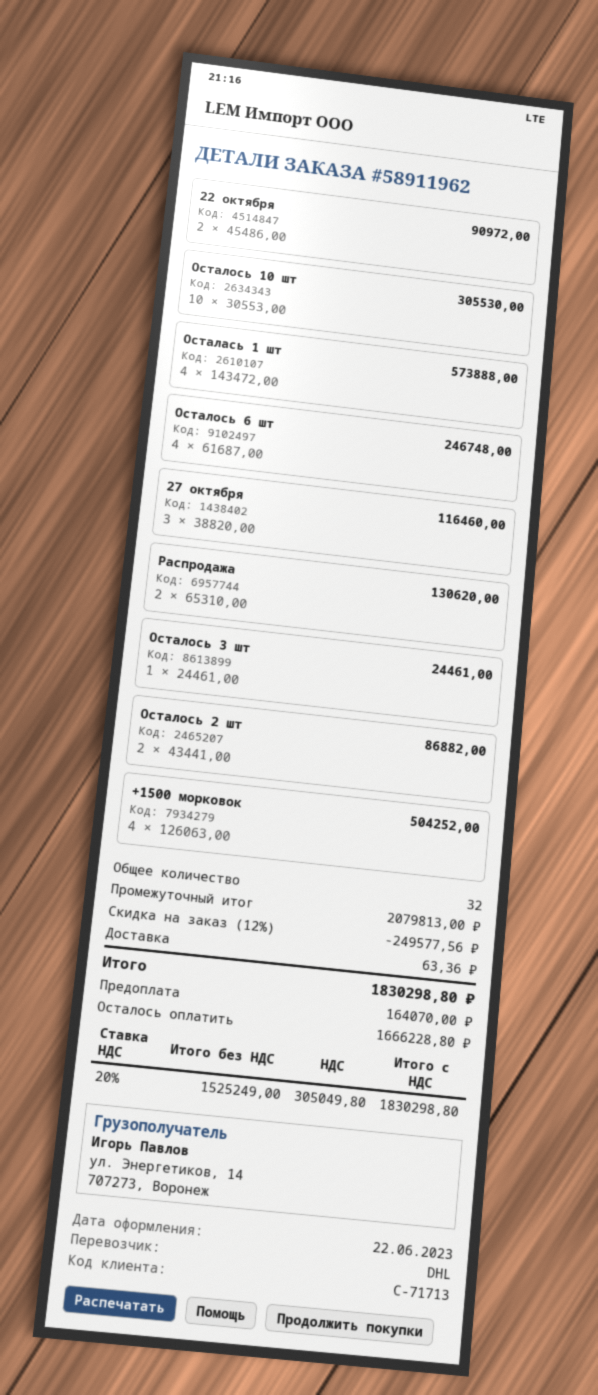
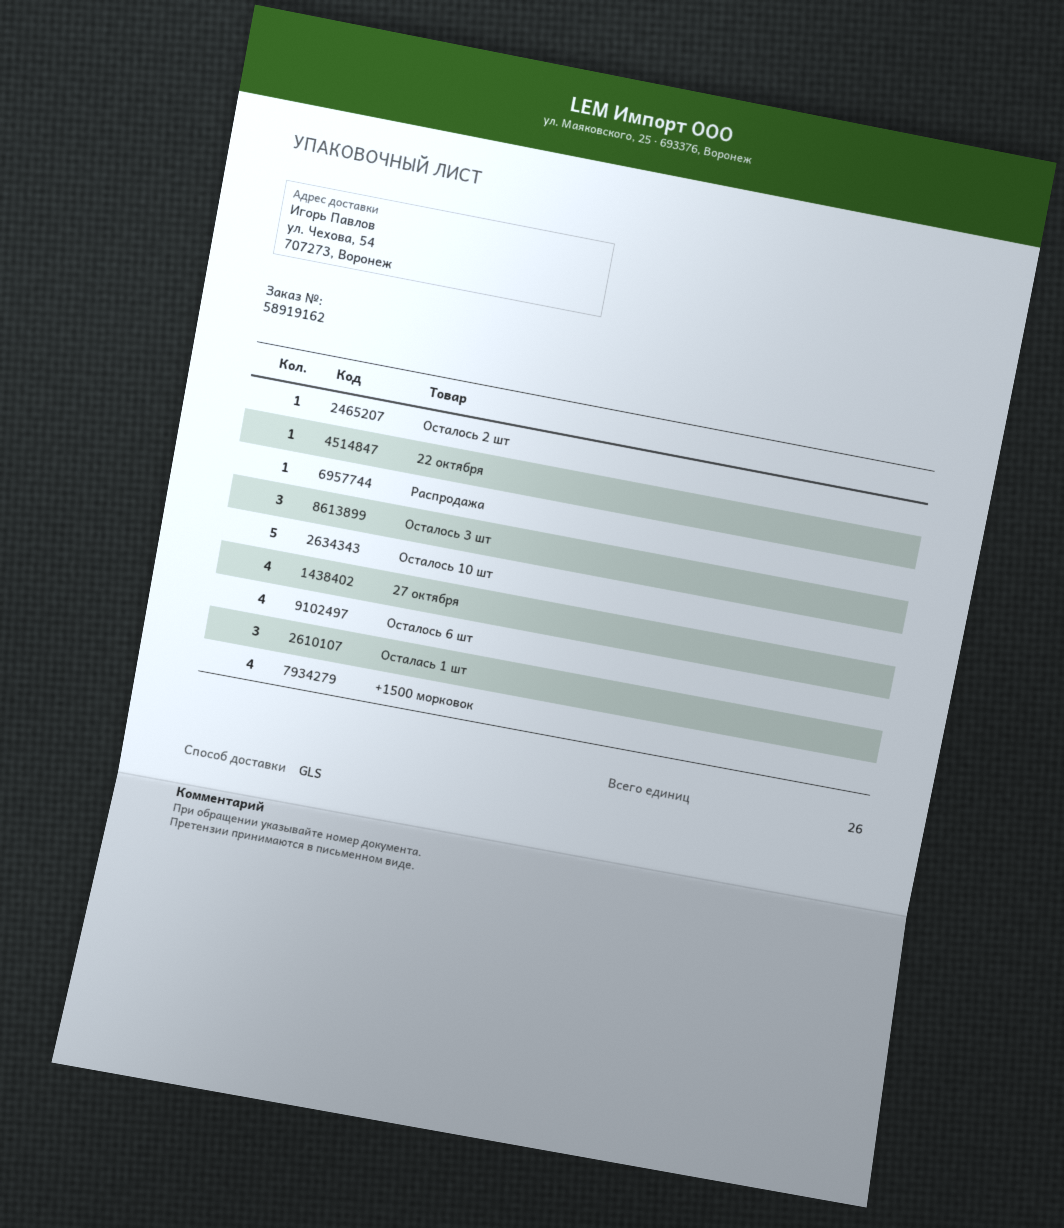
order number: 58911962 -> 58919162
shipping method: DHL -> GLS
ship to: ул. Энергетиков, 14, 707273, Воронеж -> ул. Чехова, 54, 707273, Воронеж
22 октября: 2 -> 1
Осталось 10 шт: 10 -> 5
Осталась 1 шт: 4 -> 3
27 октября: 3 -> 4
Распродажа: 2 -> 1
Осталось 3 шт: 1 -> 3
Осталось 2 шт: 2 -> 1
total quantity: 32 -> 26

